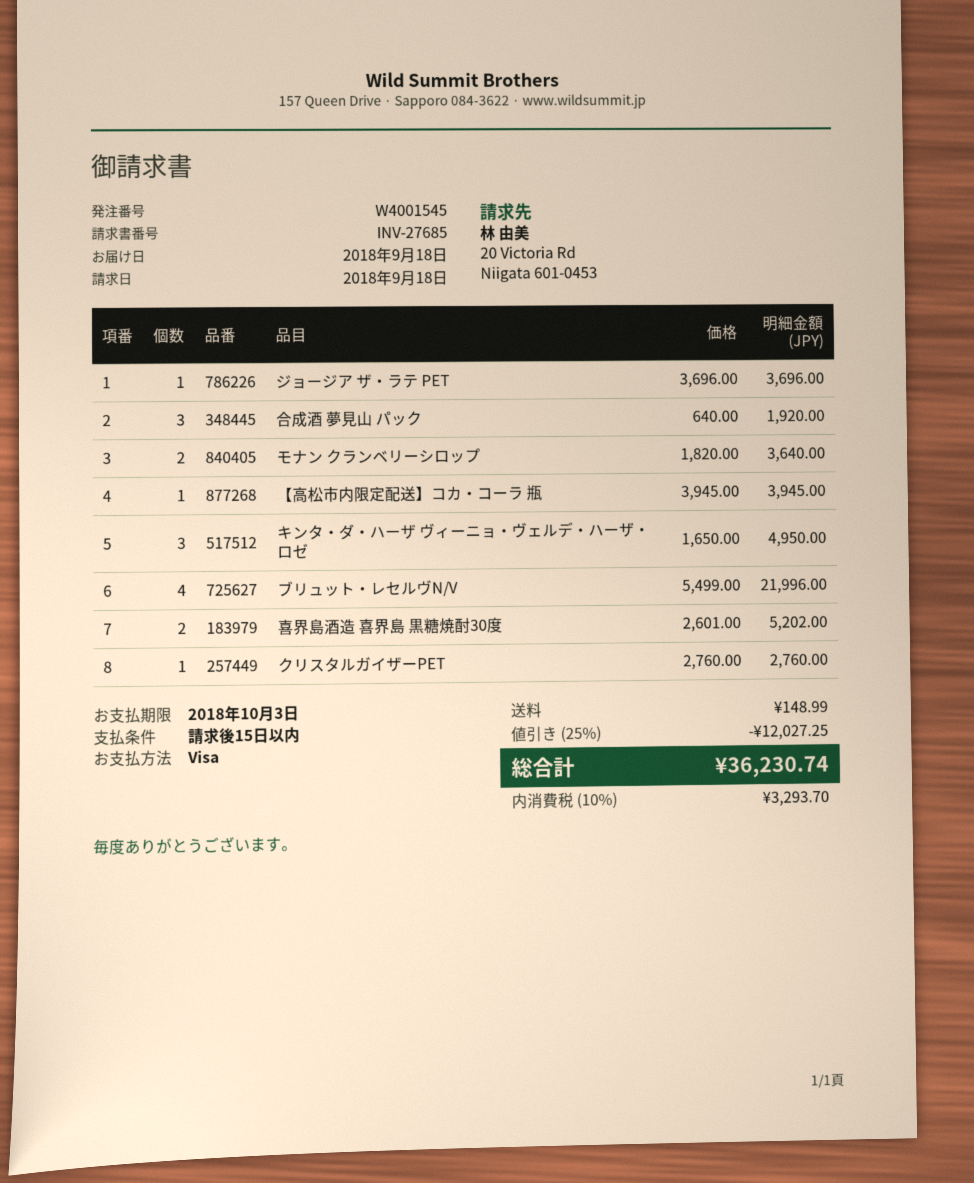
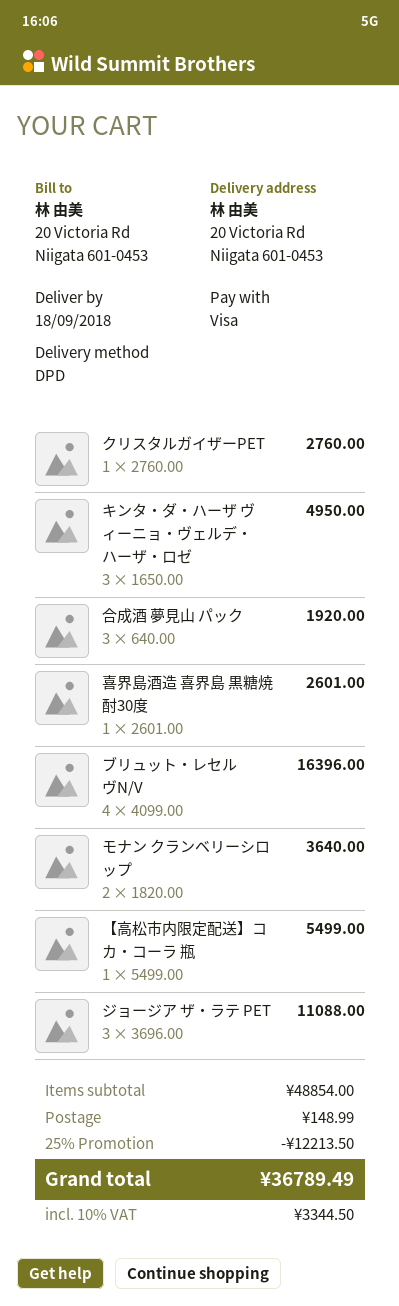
ジョージア ザ・ラテ PET: 1 x 3696.00 = 3696.00 -> 3 x 3696.00 = 11088.00
【高松市内限定配送】コカ・コーラ 瓶: 1 x 3945.00 = 3945.00 -> 1 x 5499.00 = 5499.00
ブリュット・レセルヴN/V: 4 x 5499.00 = 21996.00 -> 4 x 4099.00 = 16396.00
喜界島酒造 喜界島 黒糖焼酎30度: 2 x 2601.00 = 5202.00 -> 1 x 2601.00 = 2601.00
discount: 25% = 12027.25 -> 25% = 12213.50
tax: 10% = 3293.70 -> 10% = 3344.50
total: 36230.74 -> 36789.49

